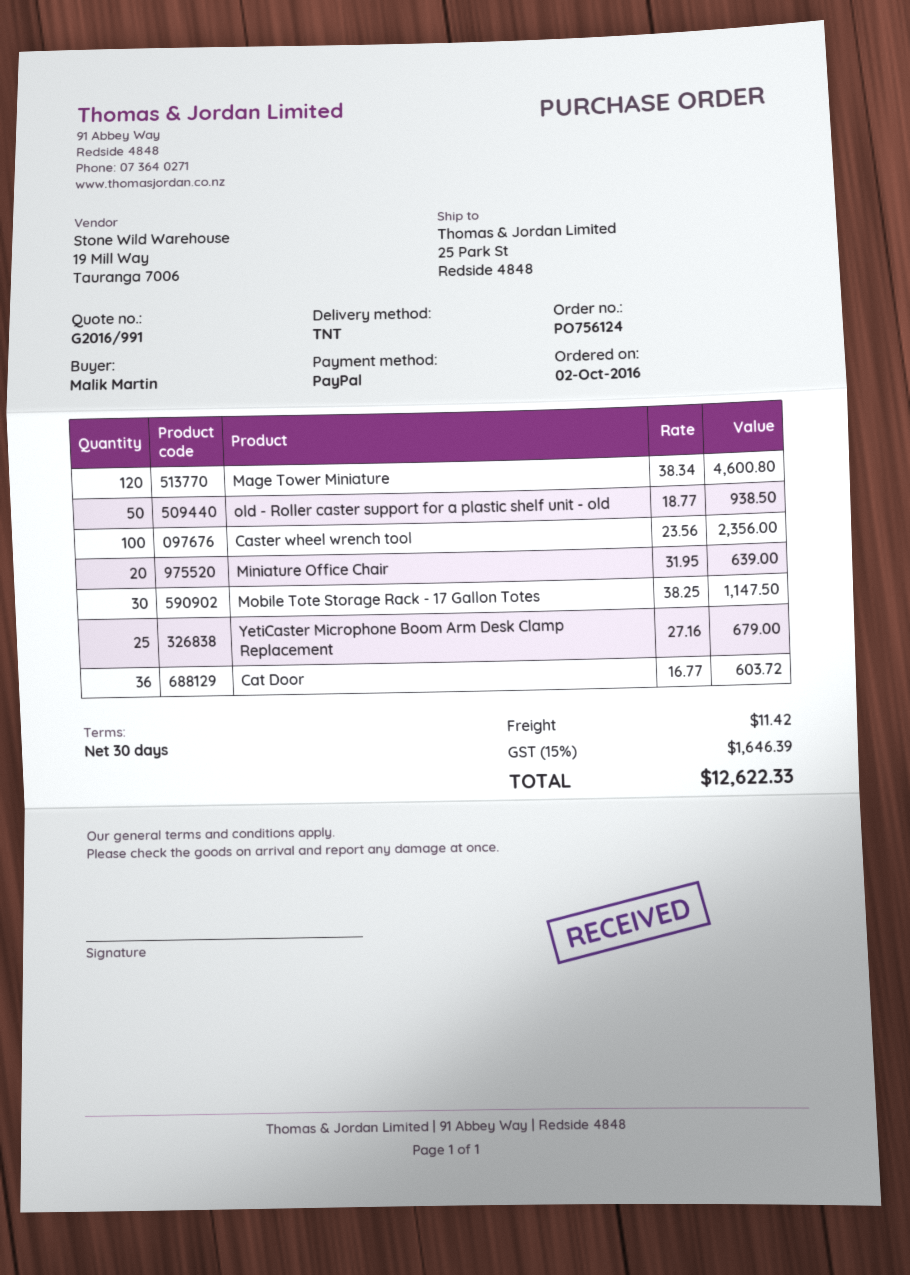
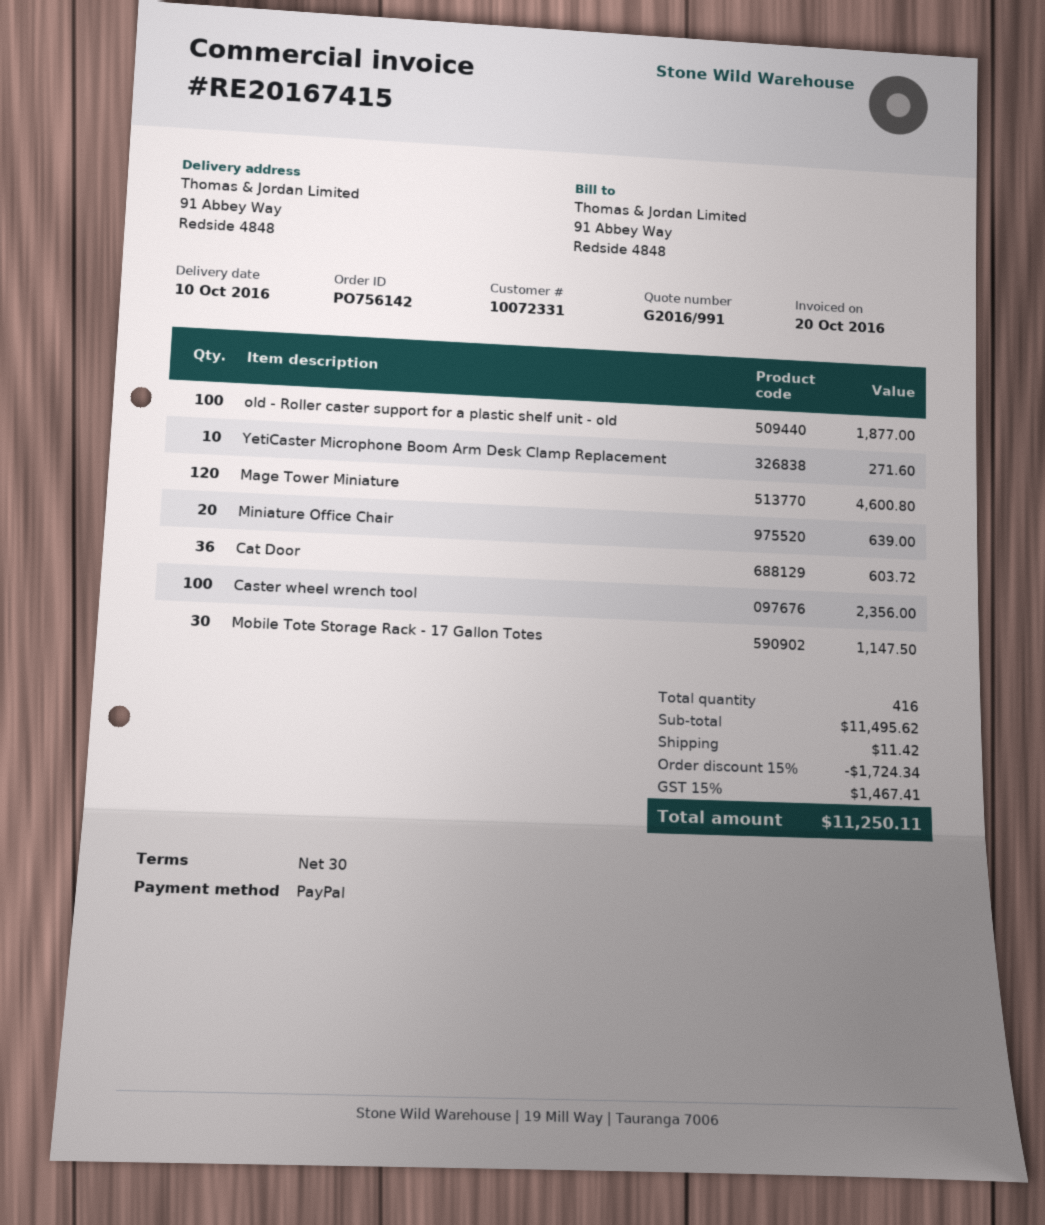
order number: PO756124 -> PO756142
ship to: 25 Park St, Redside 4848 -> 91 Abbey Way, Redside 4848
old - Roller caster support for a plastic shelf unit - old: 50 for 938.50 -> 100 for 1877.00
YetiCaster Microphone Boom Arm Desk Clamp Replacement: 25 for 679.00 -> 10 for 271.60
discount: none -> 15% = 1724.34
tax: 15% = 1646.39 -> 15% = 1467.41
total: 12622.33 -> 11250.11

